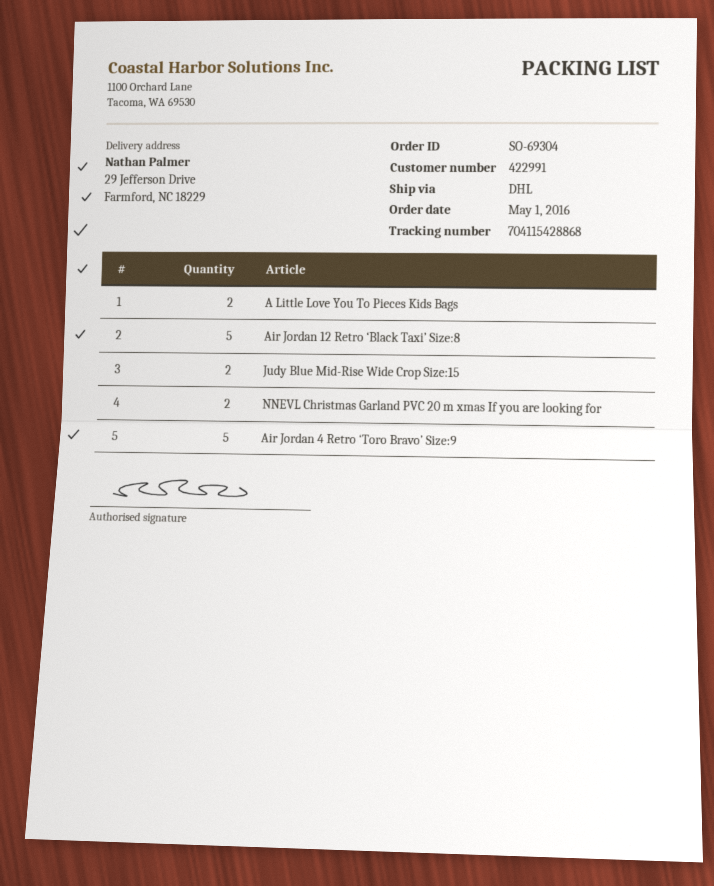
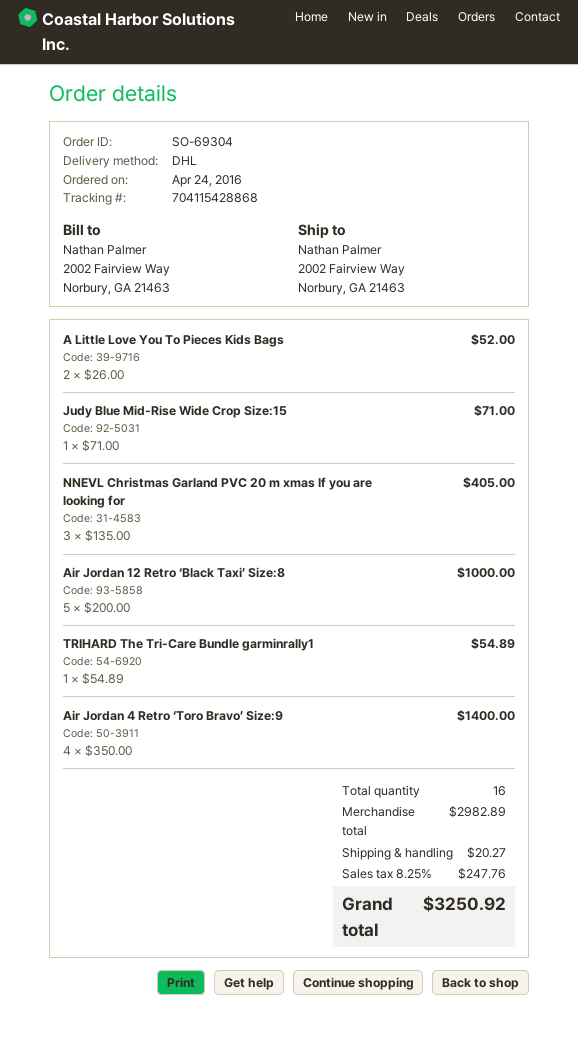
order date: 2016-05-01 -> 2016-04-24
ship to: 29 Jefferson Drive, Farmford, NC 18229 -> 2002 Fairview Way, Norbury, GA 21463
Judy Blue Mid-Rise Wide Crop Size:15: 2 -> 1
NNEVL Christmas Garland PVC 20 m xmas If you are looking for: 2 -> 3
Air Jordan 4 Retro ‘Toro Bravo’ Size:9: 5 -> 4
TRIHARD The Tri-Care Bundle garminrally1: none -> 1

